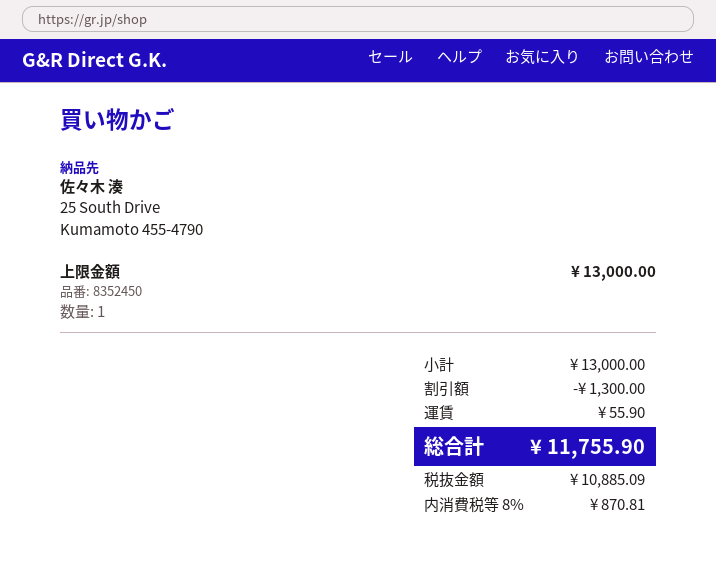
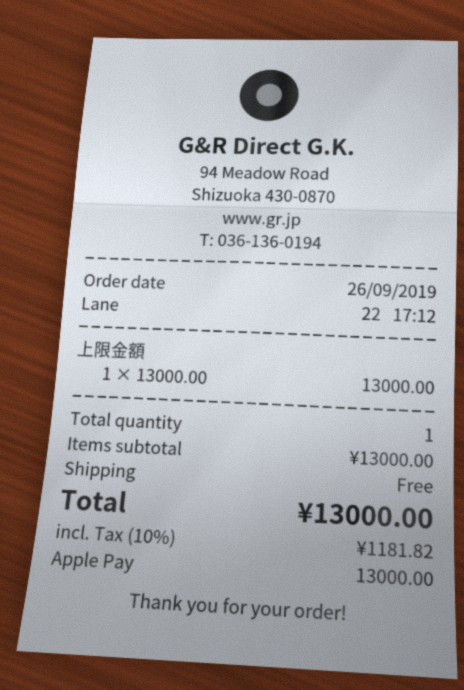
discount: 1300.00 -> none
shipping: 55.90 -> 0.00
tax: 8% = 870.81 -> 10% = 1181.82
total: 11755.90 -> 13000.00

